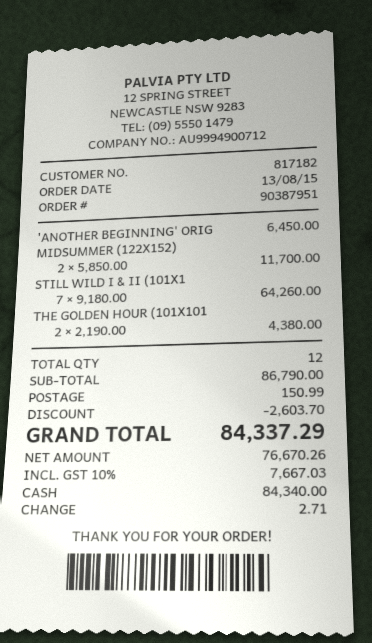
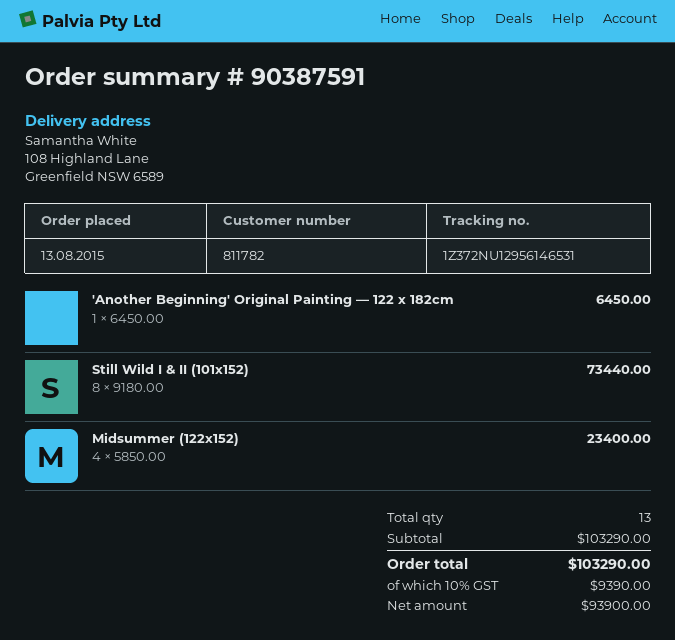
order number: 90387951 -> 90387591
customer number: 817182 -> 811782
MIDSUMMER (122X152): 2 x 5850.00 = 11700.00 -> 4 x 5850.00 = 23400.00
STILL WILD I & II (101X1: 7 x 9180.00 = 64260.00 -> 8 x 9180.00 = 73440.00
THE GOLDEN HOUR (101X101: 2 x 2190.00 = 4380.00 -> none
total quantity: 12 -> 13
subtotal: 86790.00 -> 103290.00
discount: 2603.70 -> none
shipping: 150.99 -> none
net: 76670.26 -> 93900.00
tax: 10% = 7667.03 -> 10% = 9390.00
total: 84337.29 -> 103290.00

